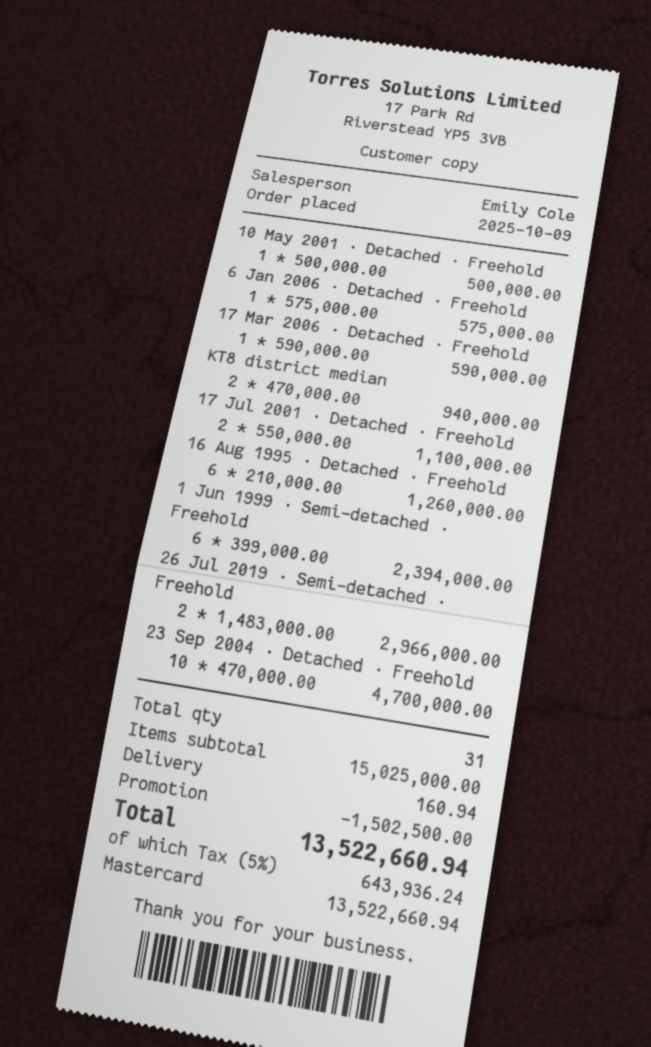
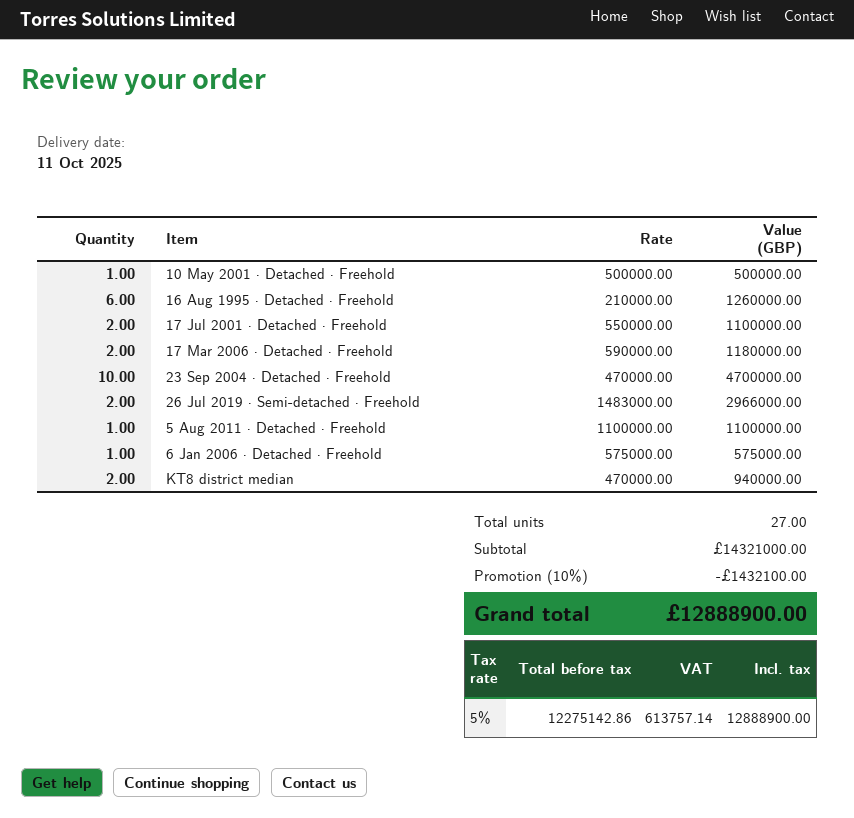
17 Mar 2006 · Detached · Freehold: 1 x 590000.00 = 590000.00 -> 2 x 590000.00 = 1180000.00
1 Jun 1999 · Semi-detached · Freehold: 6 x 399000.00 = 2394000.00 -> none
5 Aug 2011 · Detached · Freehold: none -> 1 x 1100000.00 = 1100000.00
total quantity: 31 -> 27
subtotal: 15025000.00 -> 14321000.00
discount: 1502500.00 -> 1432100.00
shipping: 160.94 -> none
tax: 5% = 643936.24 -> 5% = 613757.14
total: 13522660.94 -> 12888900.00

